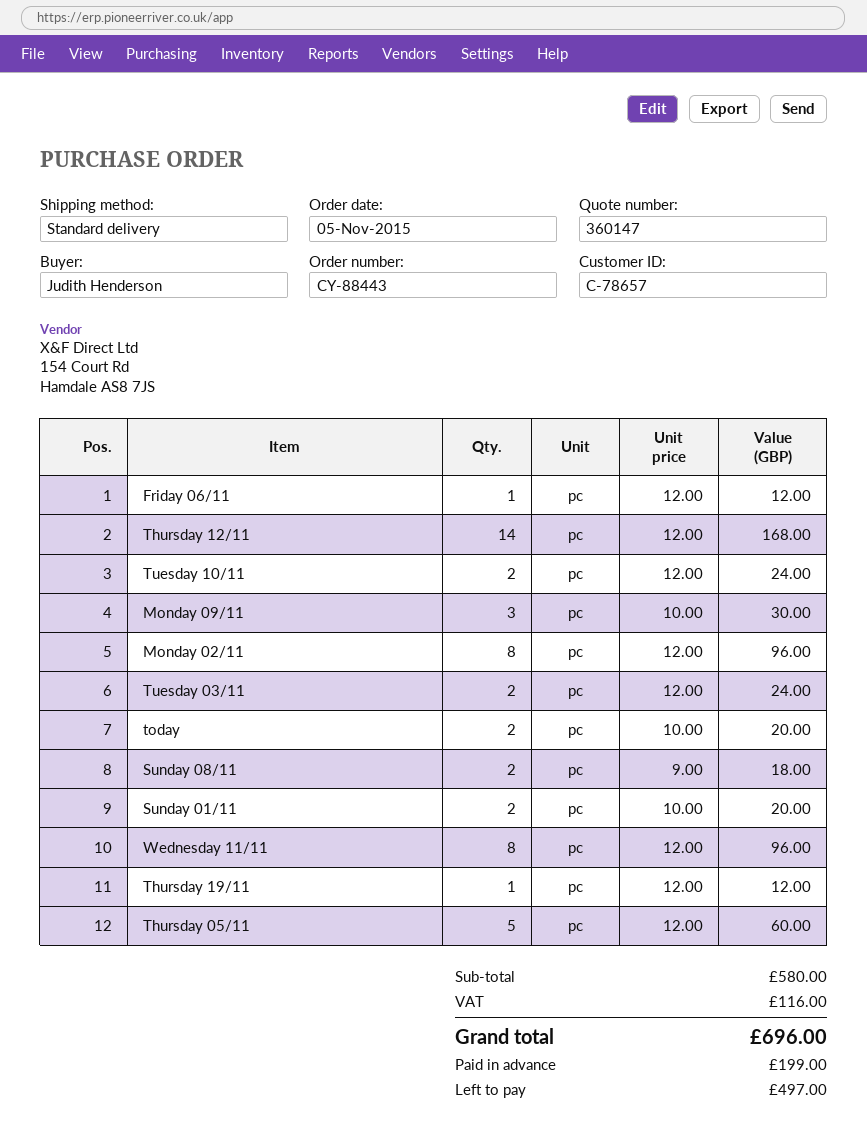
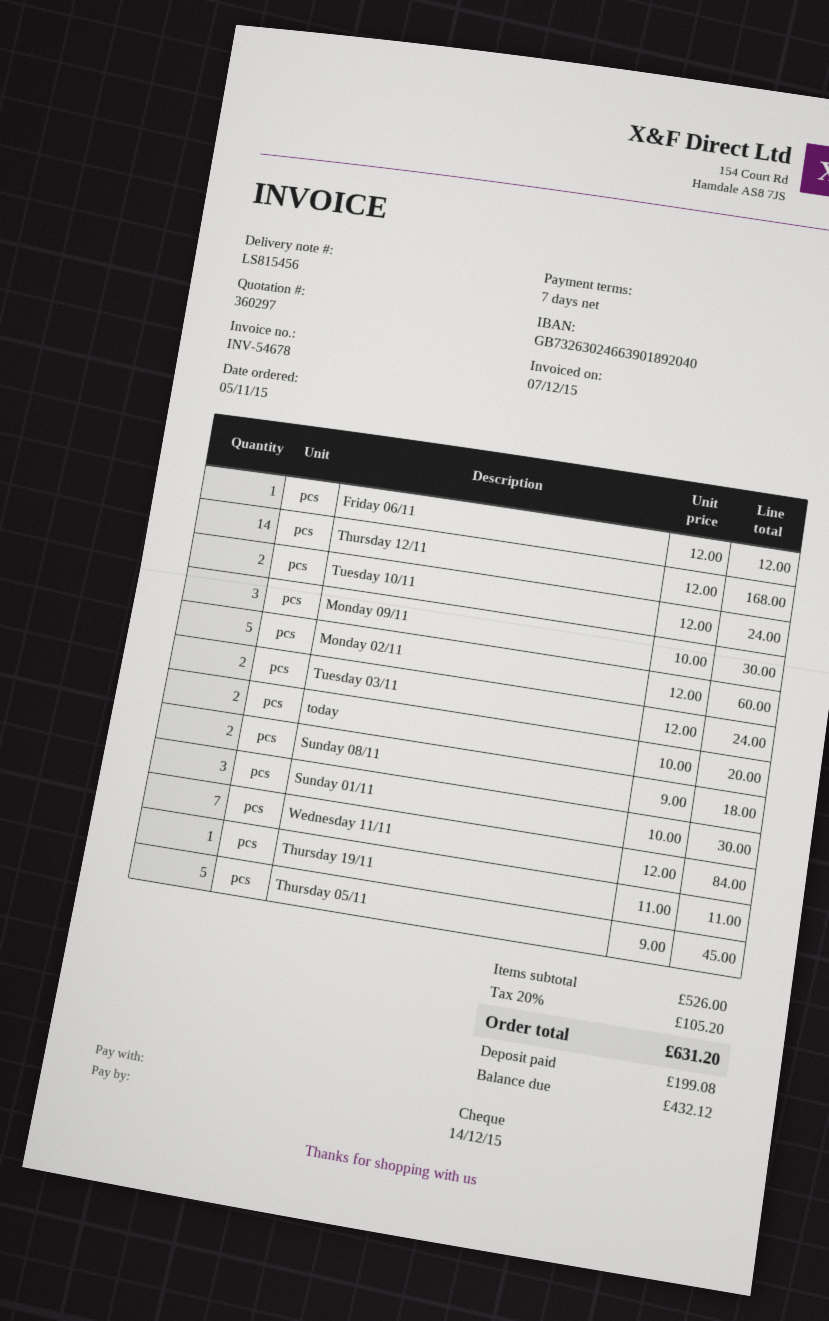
quote number: 360147 -> 360297
Monday 02/11: 8 x 12.00 = 96.00 -> 5 x 12.00 = 60.00
Sunday 01/11: 2 x 10.00 = 20.00 -> 3 x 10.00 = 30.00
Wednesday 11/11: 8 x 12.00 = 96.00 -> 7 x 12.00 = 84.00
Thursday 19/11: 1 x 12.00 = 12.00 -> 1 x 11.00 = 11.00
Thursday 05/11: 5 x 12.00 = 60.00 -> 5 x 9.00 = 45.00
subtotal: 580.00 -> 526.00
tax: 116.00 -> 105.20
total: 696.00 -> 631.20
deposit: 199.00 -> 199.08
balance: 497.00 -> 432.12

